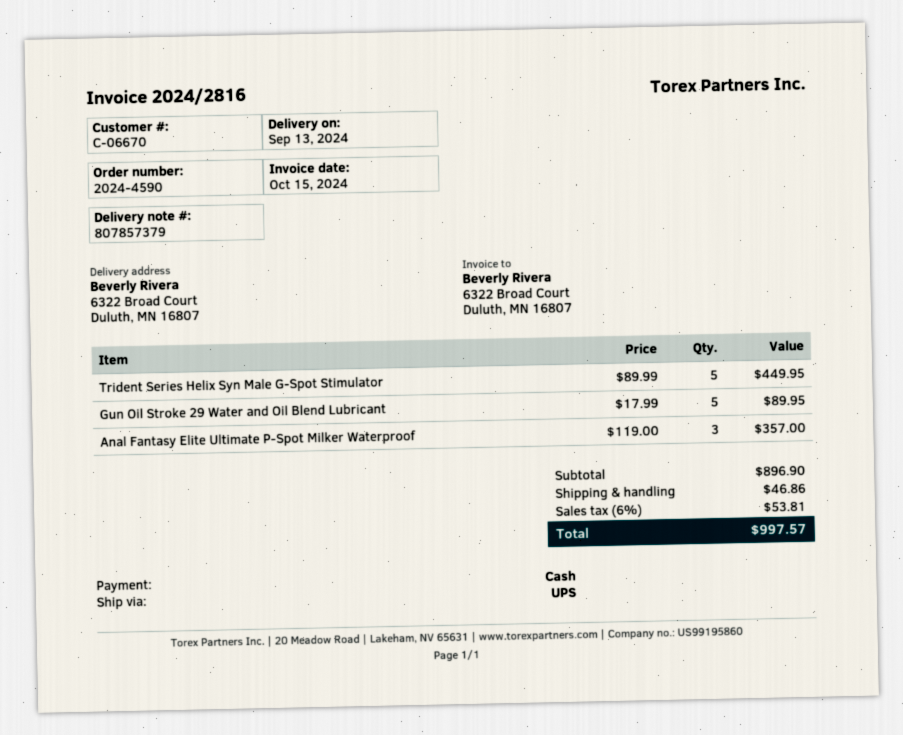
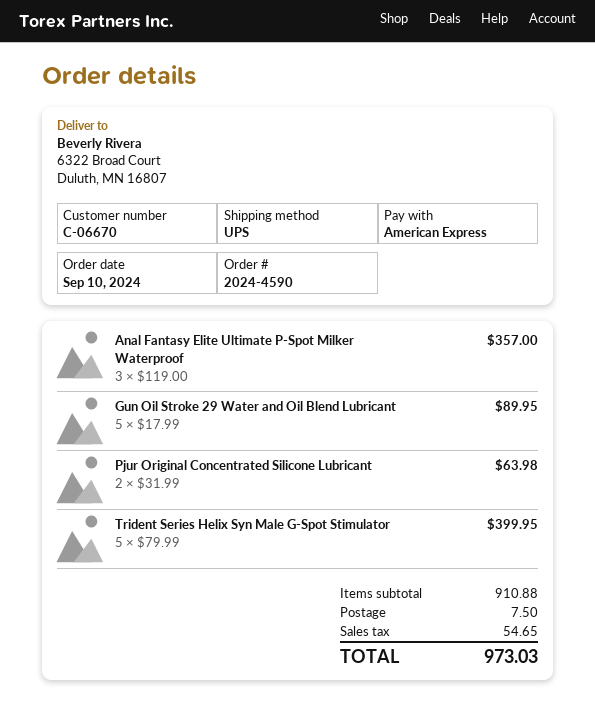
payment method: cash -> American Express
Trident Series Helix Syn Male G-Spot Stimulator: 5 x 89.99 = 449.95 -> 5 x 79.99 = 399.95
Pjur Original Concentrated Silicone Lubricant: none -> 2 x 31.99 = 63.98
subtotal: 896.90 -> 910.88
shipping: 46.86 -> 7.50
tax: 53.81 -> 54.65
total: 997.57 -> 973.03

